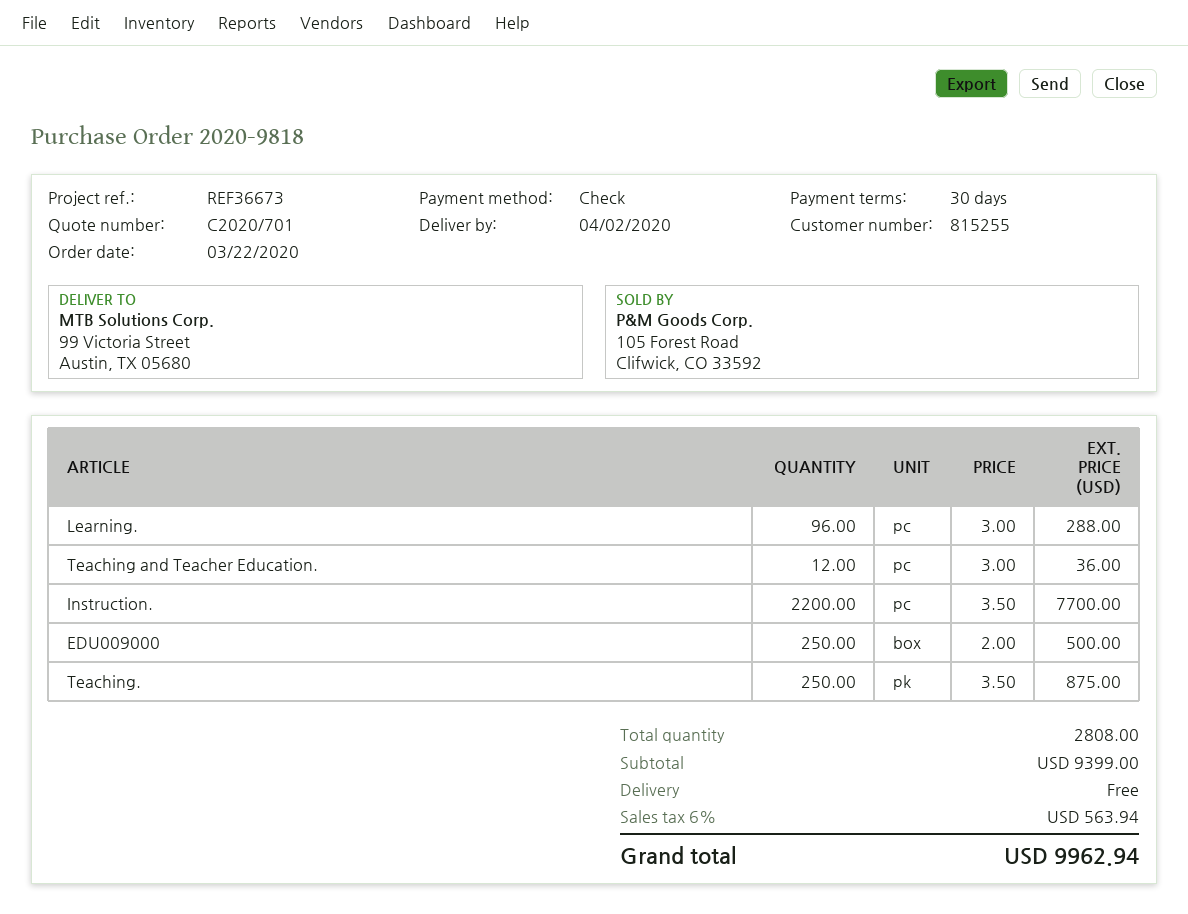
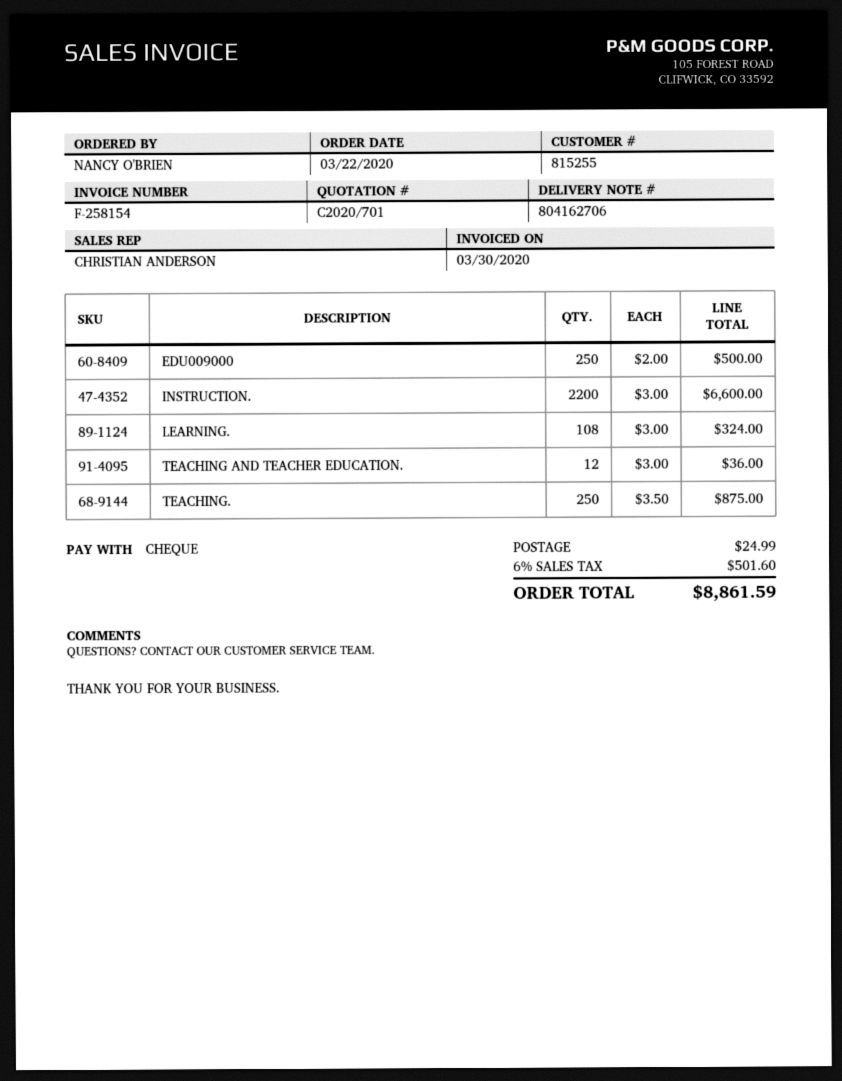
Learning.: 96 x 3.00 = 288.00 -> 108 x 3.00 = 324.00
Instruction.: 2200 x 3.50 = 7700.00 -> 2200 x 3.00 = 6600.00
shipping: 0.00 -> 24.99
tax: 6% = 563.94 -> 6% = 501.60
total: 9962.94 -> 8861.59

